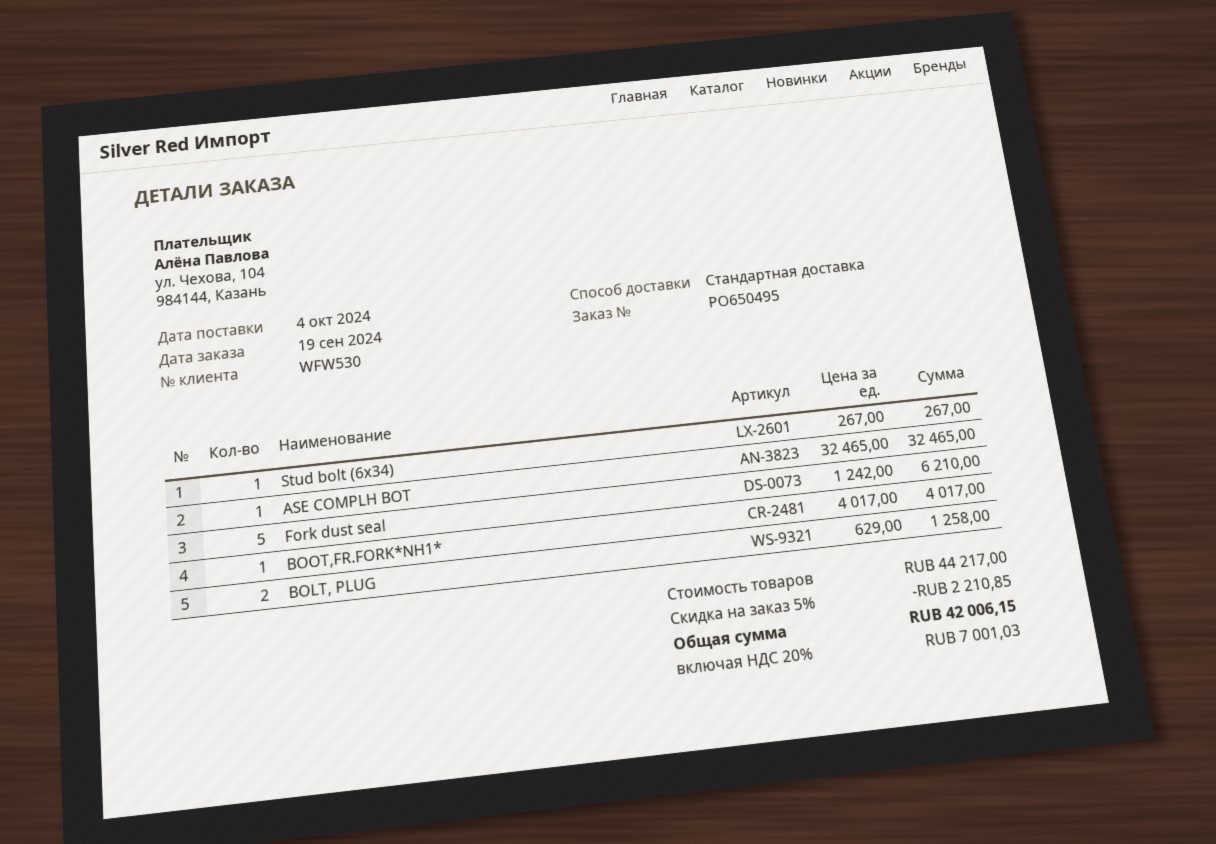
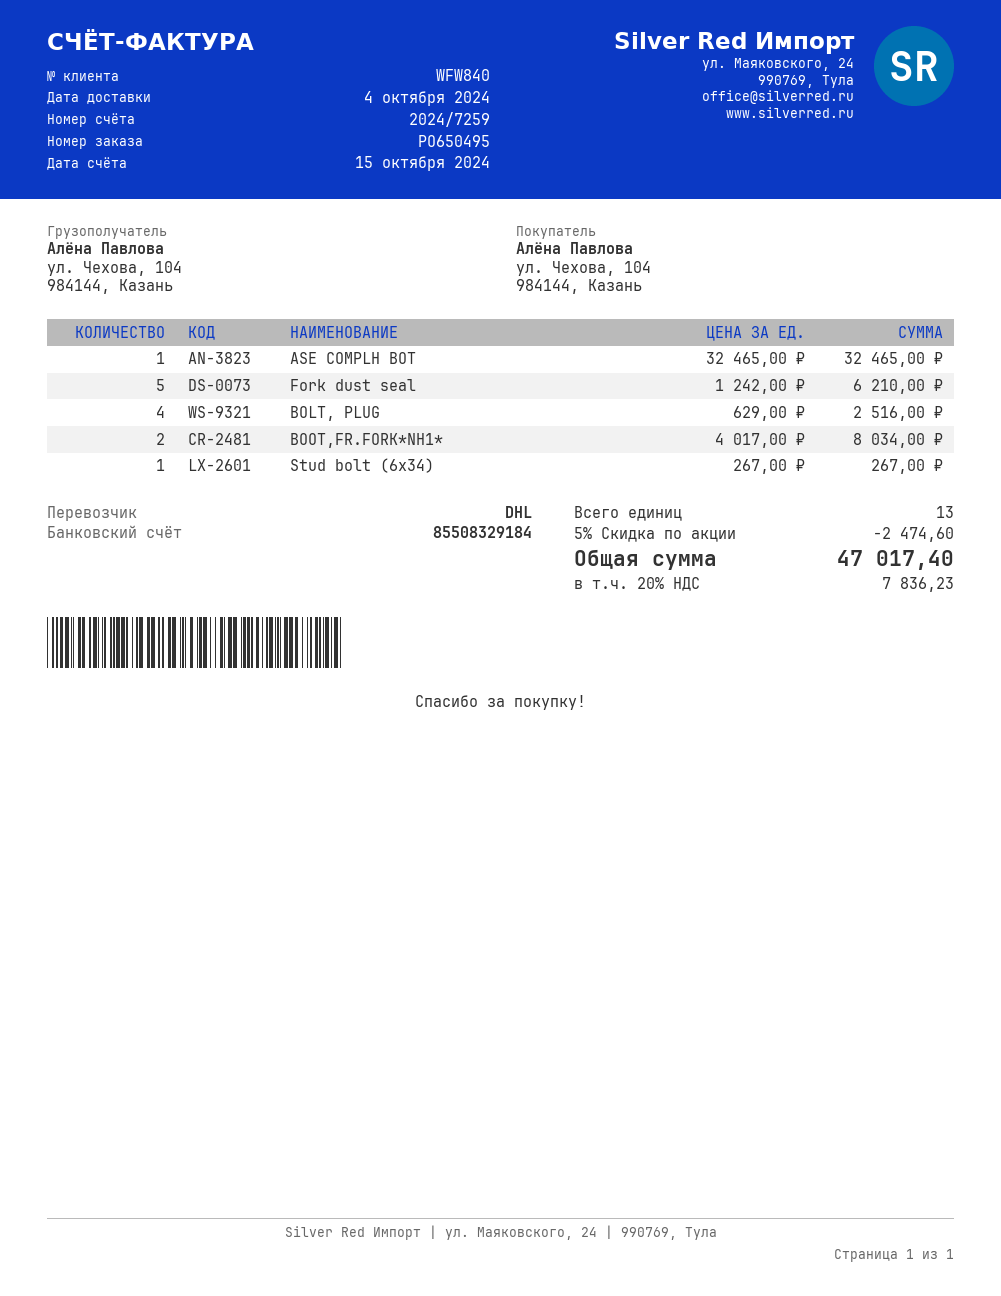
customer number: WFW530 -> WFW840
shipping method: standard -> DHL
BOOT,FR.FORK*NH1*: 1 x 4017.00 = 4017.00 -> 2 x 4017.00 = 8034.00
BOLT, PLUG: 2 x 629.00 = 1258.00 -> 4 x 629.00 = 2516.00
discount: 5% = 2210.85 -> 5% = 2474.60
tax: 20% = 7001.03 -> 20% = 7836.23
total: 42006.15 -> 47017.40

